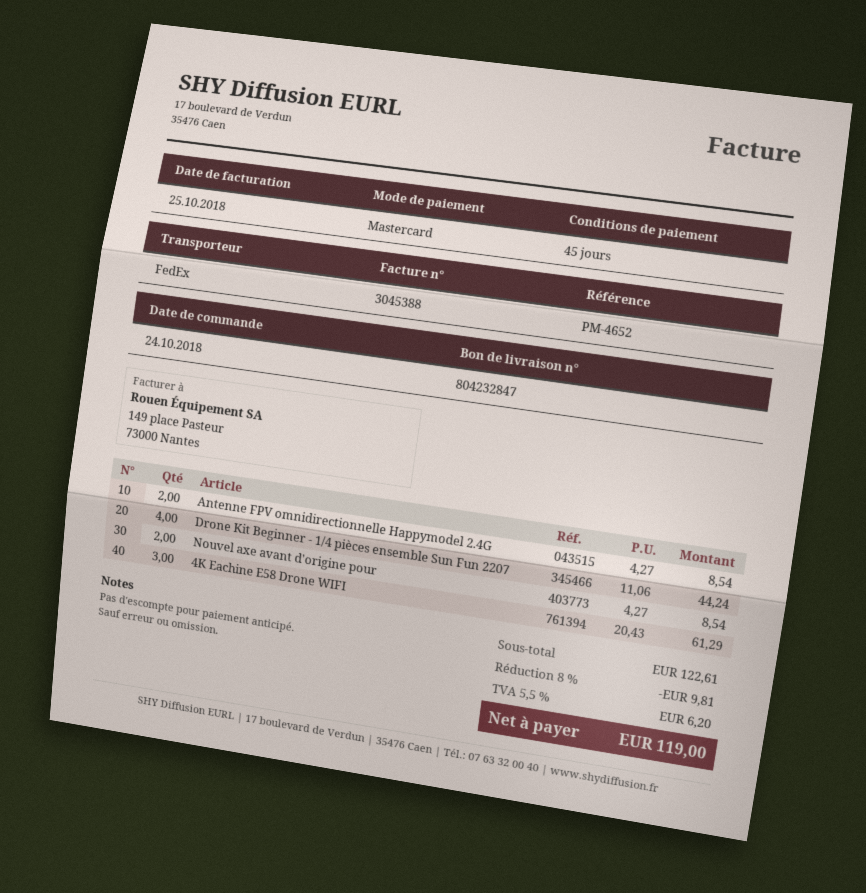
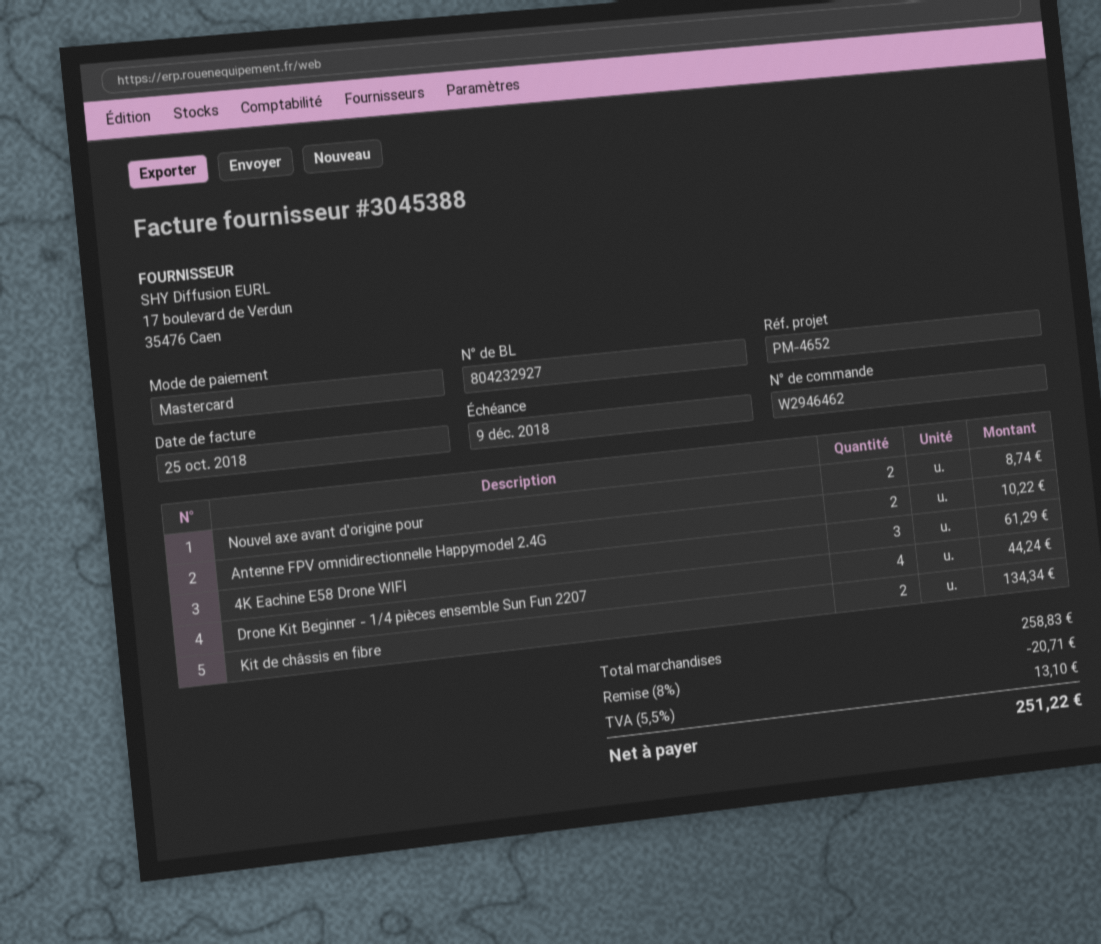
delivery note number: 804232847 -> 804232927
Antenne FPV omnidirectionnelle Happymodel 2.4G: 2 for 8.54 -> 2 for 10.22
Nouvel axe avant d'origine pour: 2 for 8.54 -> 2 for 8.74
Kit de châssis en fibre: none -> 2 for 134.34
subtotal: 122.61 -> 258.83
discount: 8% = 9.81 -> 8% = 20.71
tax: 5.5% = 6.20 -> 5.5% = 13.10
total: 119.00 -> 251.22

